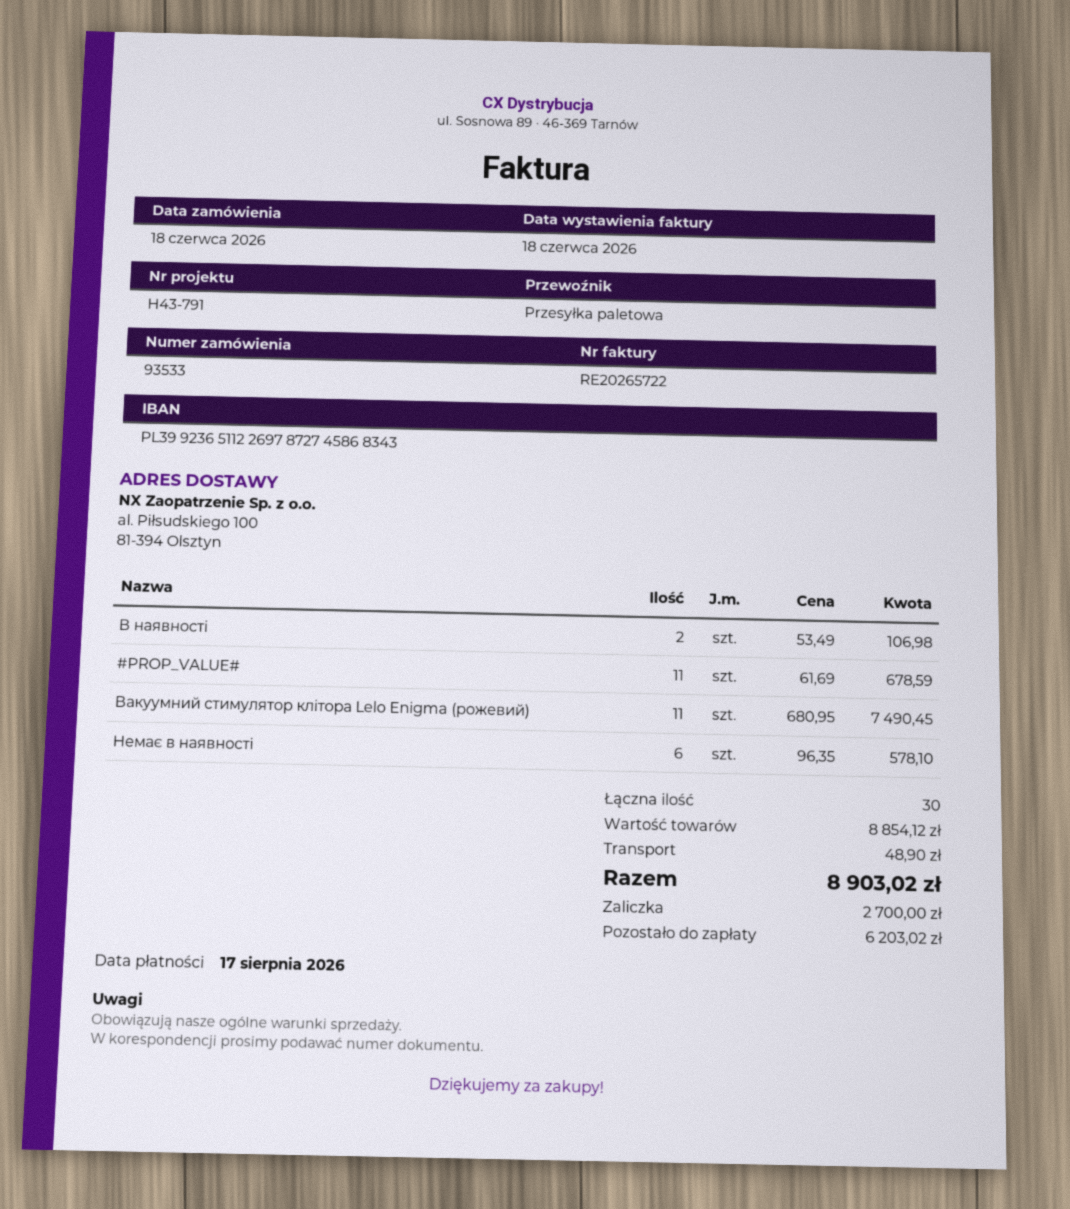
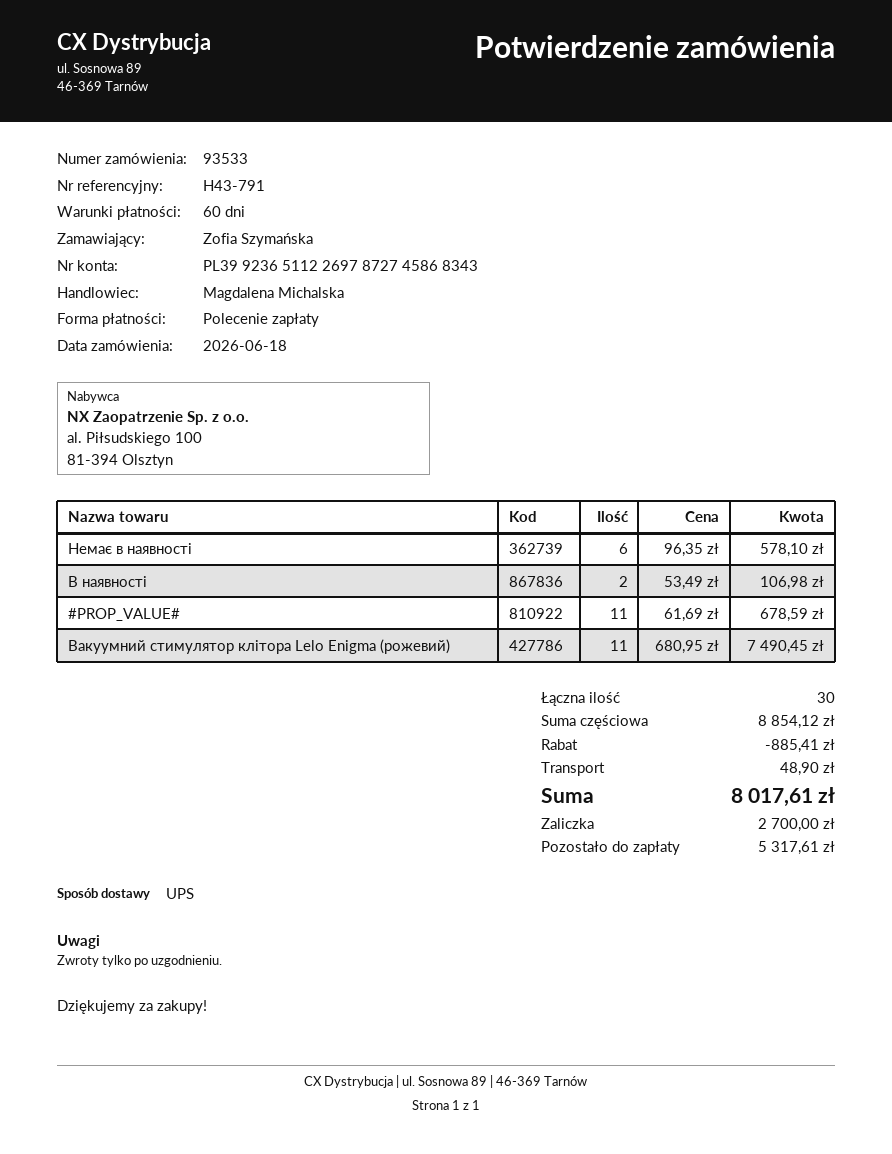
shipping method: pallet freight -> UPS
discount: none -> 885.41
total: 8903.02 -> 8017.61
balance: 6203.02 -> 5317.61

